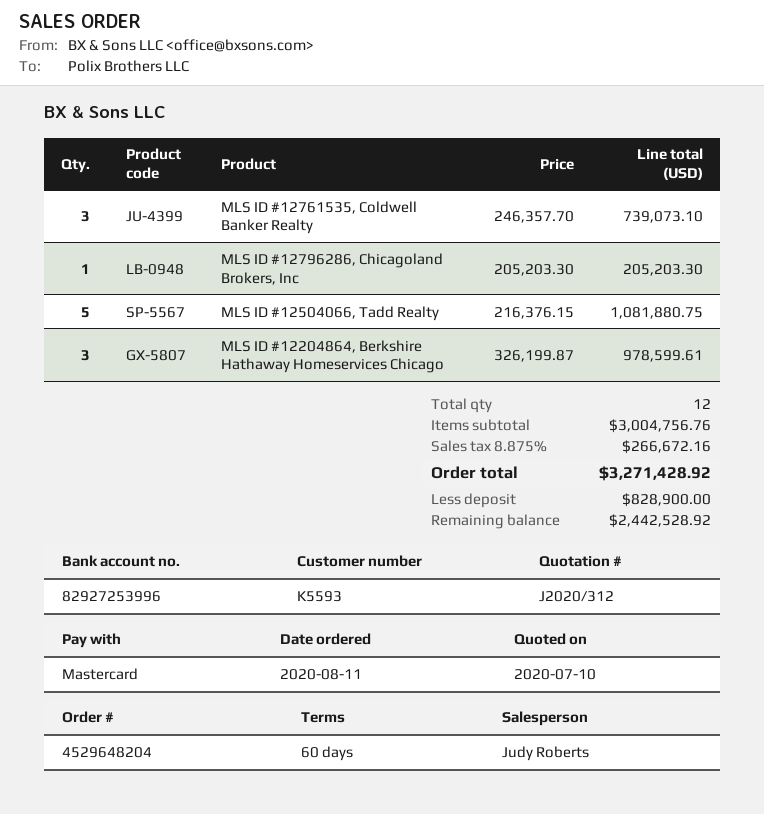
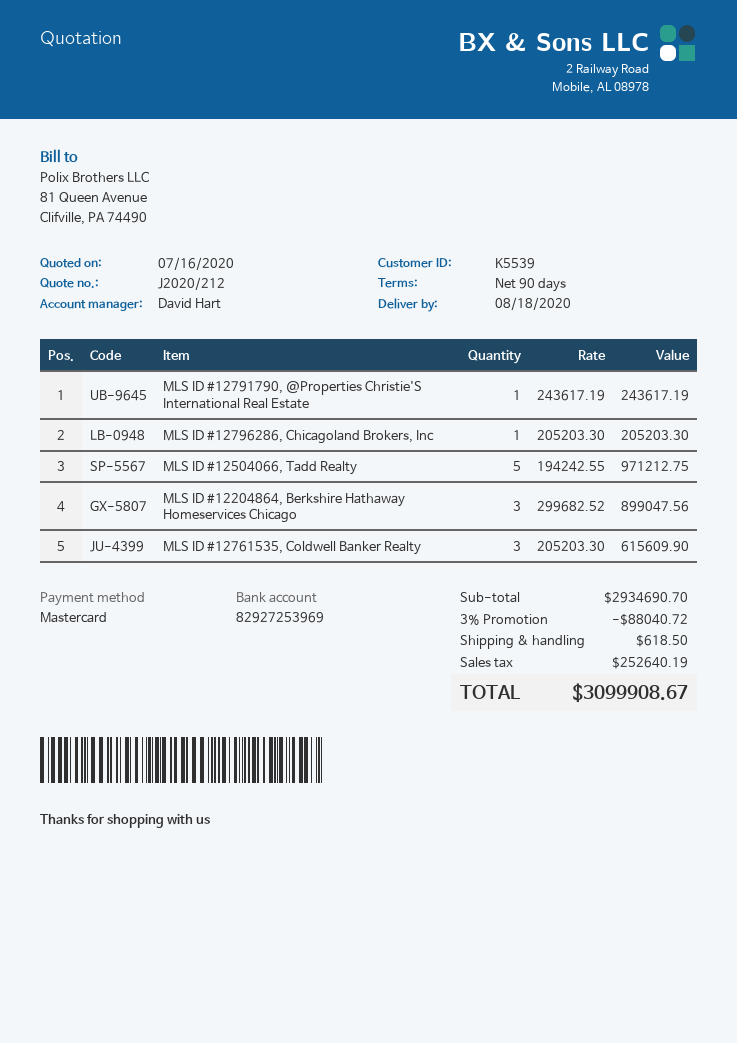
quote number: J2020/312 -> J2020/212
quote date: 2020-07-10 -> 2020-07-16
payment terms: 60 days -> 90 days
customer number: K5593 -> K5539
sales rep: Judy Roberts -> David Hart
bank account: 82927253996 -> 82927253969
MLS ID #12761535, Coldwell Banker Realty: 3 x 246357.70 = 739073.10 -> 3 x 205203.30 = 615609.90
MLS ID #12504066, Tadd Realty: 5 x 216376.15 = 1081880.75 -> 5 x 194242.55 = 971212.75
MLS ID #12204864, Berkshire Hathaway Homeservices Chicago: 3 x 326199.87 = 978599.61 -> 3 x 299682.52 = 899047.56
MLS ID #12791790, @Properties Christie'S International Real Estate: none -> 1 x 243617.19 = 243617.19
subtotal: 3004756.76 -> 2934690.70
discount: none -> 3% = 88040.72
shipping: none -> 618.50
tax: 266672.16 -> 252640.19
total: 3271428.92 -> 3099908.67

